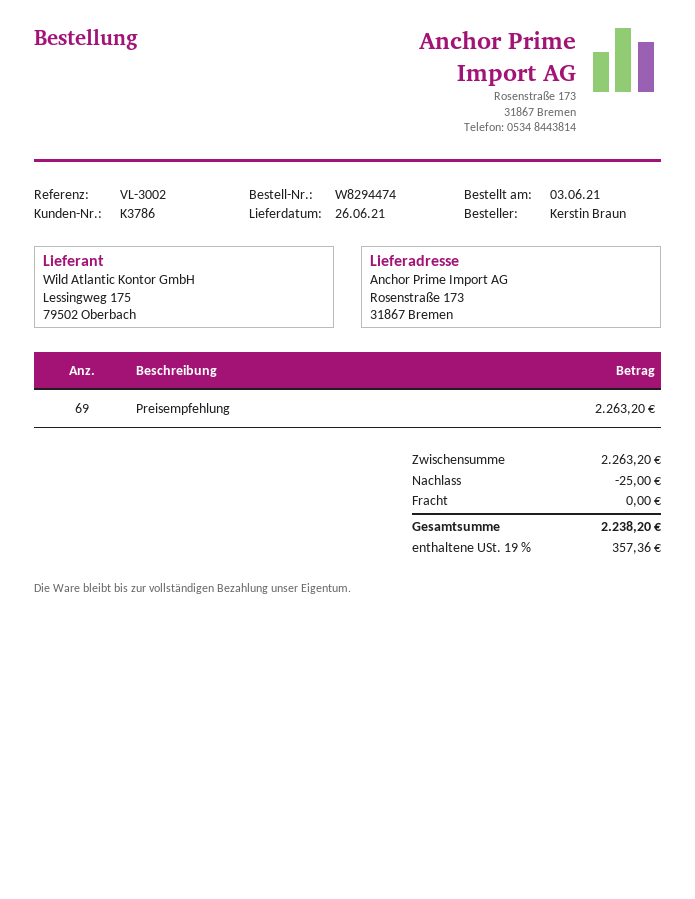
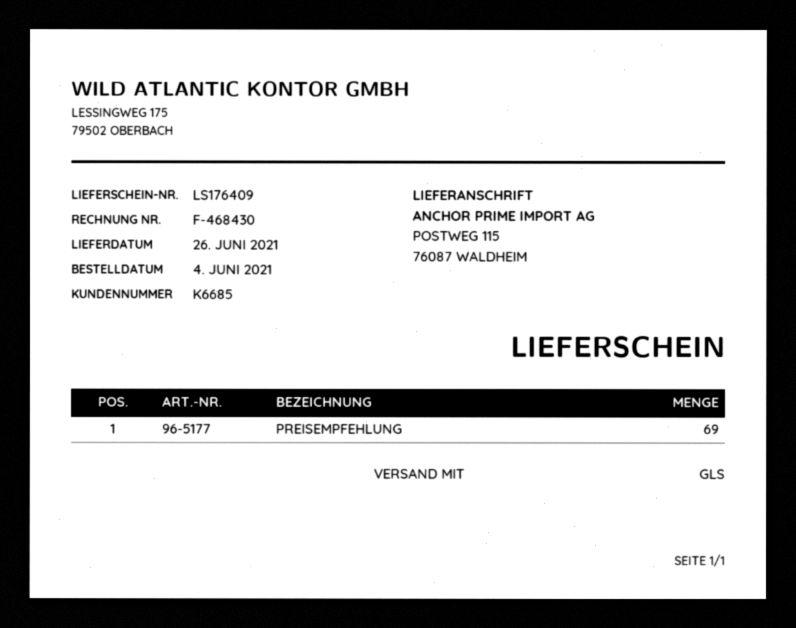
order date: 2021-06-03 -> 2021-06-04
customer number: K3786 -> K6685
ship to: Rosenstraße 173, 31867 Bremen -> POSTWEG 115, 76087 WALDHEIM

